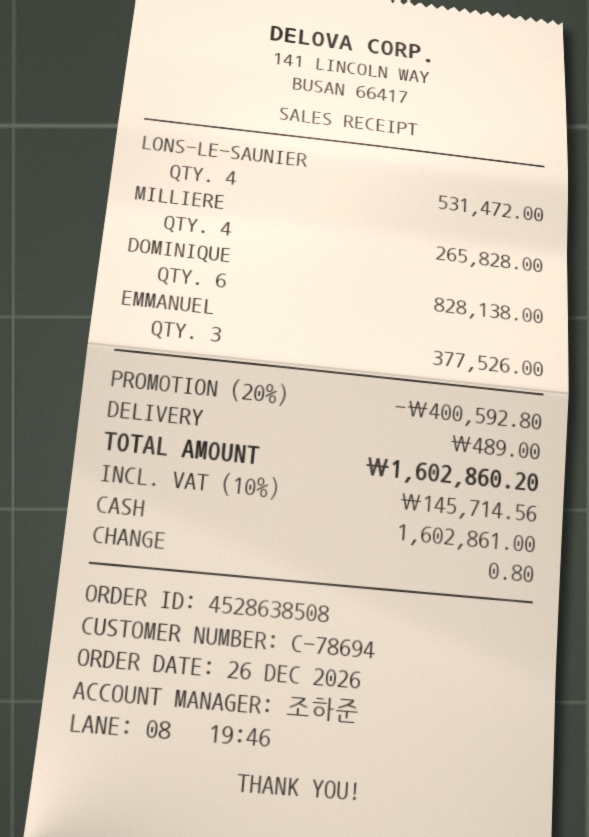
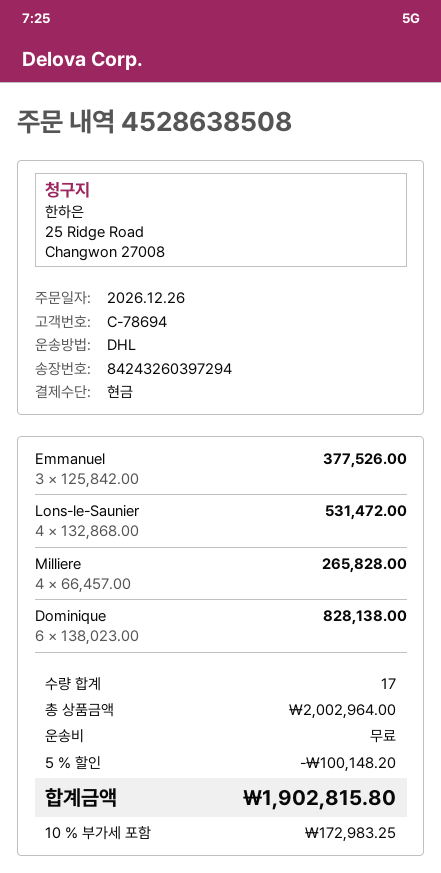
discount: 20% = 400592.80 -> 5% = 100148.20
shipping: 489.00 -> 0.00
tax: 10% = 145714.56 -> 10% = 172983.25
total: 1602860.20 -> 1902815.80

